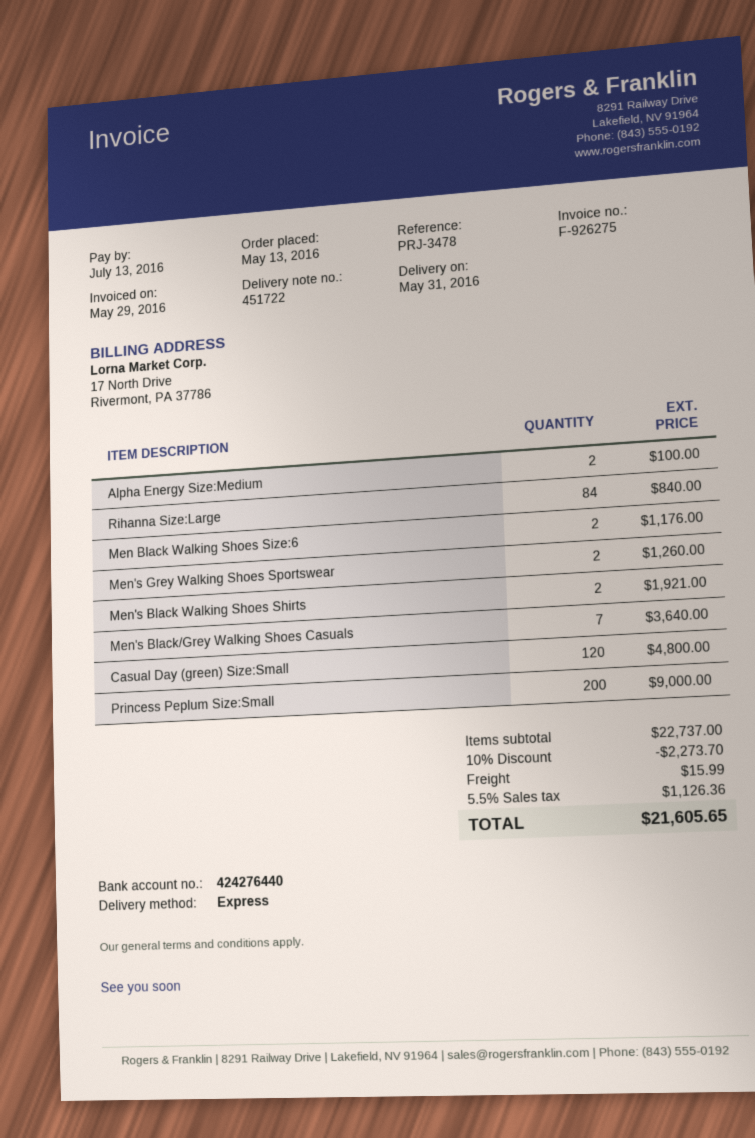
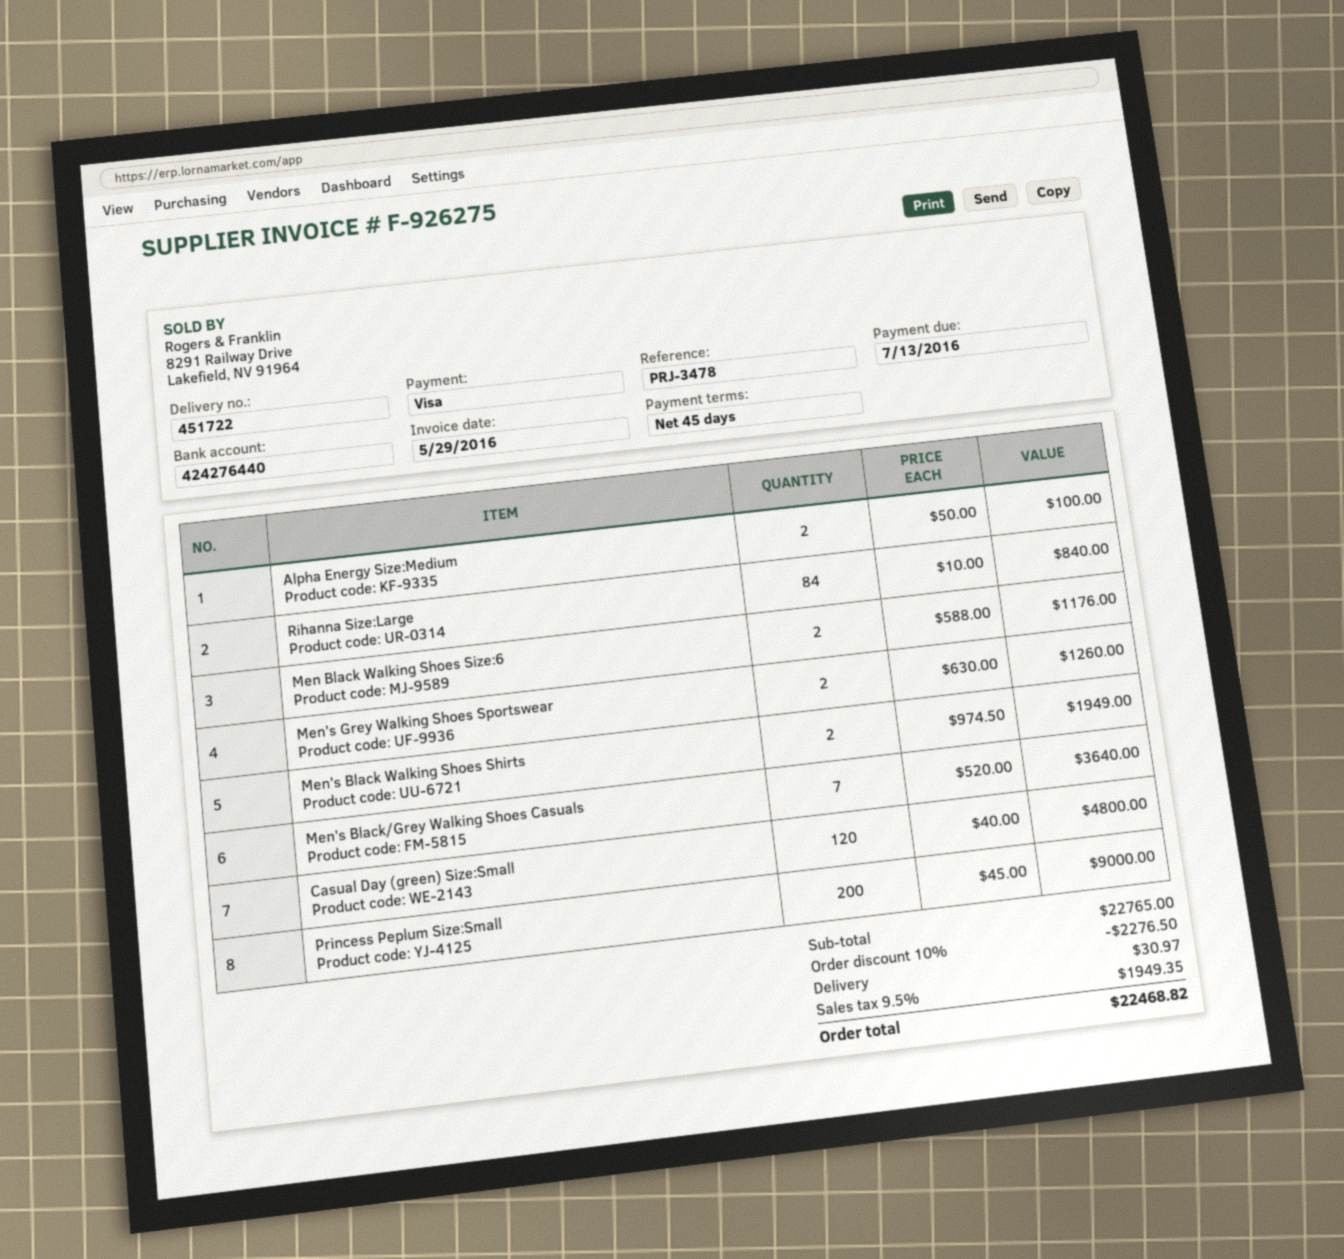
Men's Black Walking Shoes Shirts: 2 for 1921.00 -> 2 for 1949.00
subtotal: 22737.00 -> 22765.00
discount: 10% = 2273.70 -> 10% = 2276.50
shipping: 15.99 -> 30.97
tax: 5.5% = 1126.36 -> 9.5% = 1949.35
total: 21605.65 -> 22468.82

